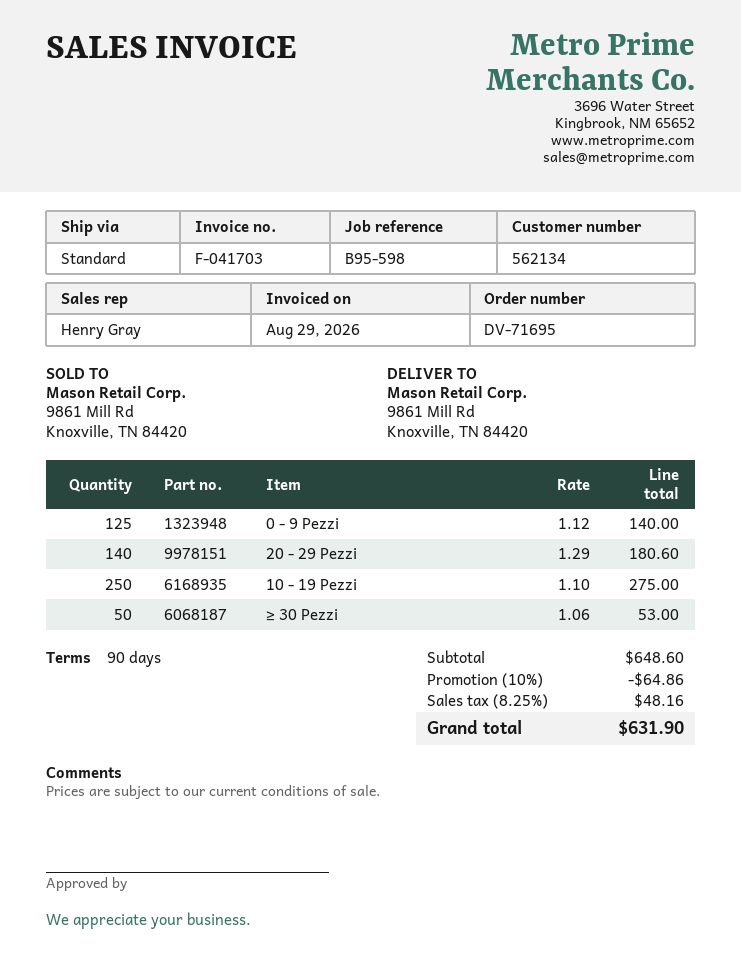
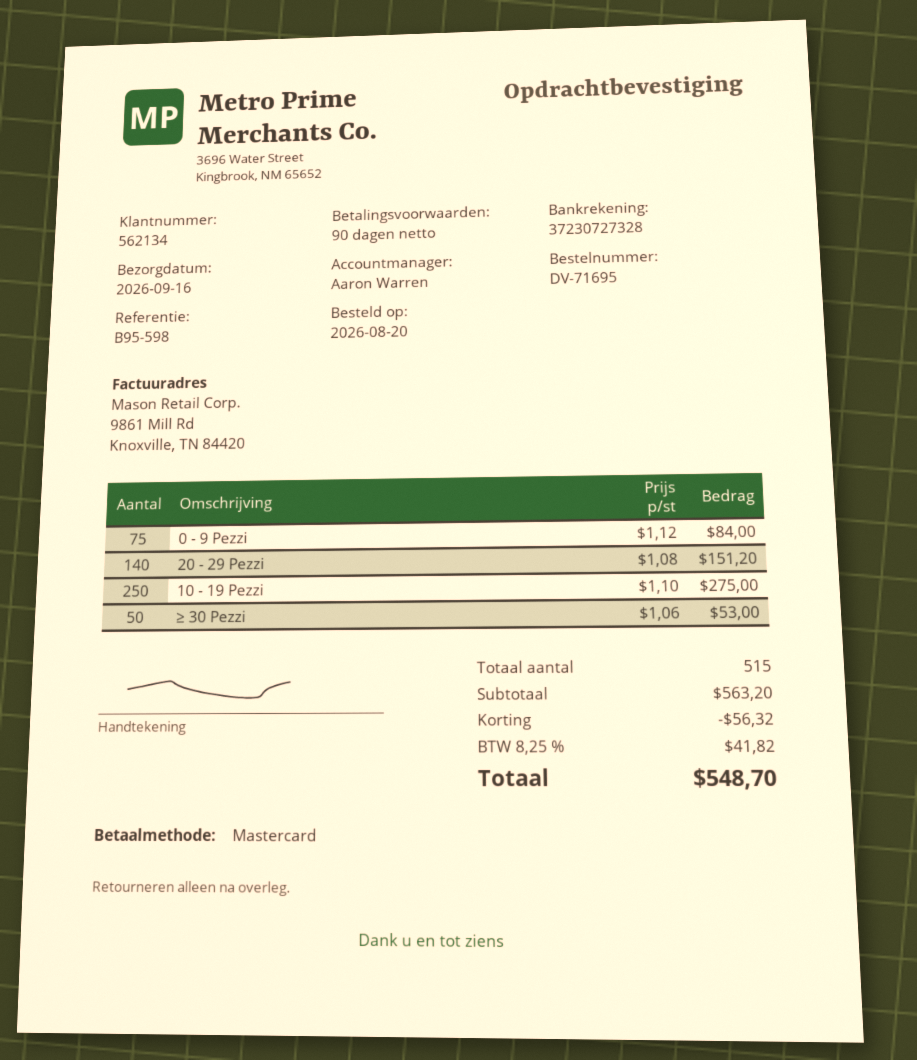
sales rep: Henry Gray -> Aaron Warren
0 - 9 Pezzi: 125 x 1.12 = 140.00 -> 75 x 1.12 = 84.00
20 - 29 Pezzi: 140 x 1.29 = 180.60 -> 140 x 1.08 = 151.20
subtotal: 648.60 -> 563.20
discount: 64.86 -> 56.32
tax: 8.25% = 48.16 -> 8.25% = 41.82
total: 631.90 -> 548.70

